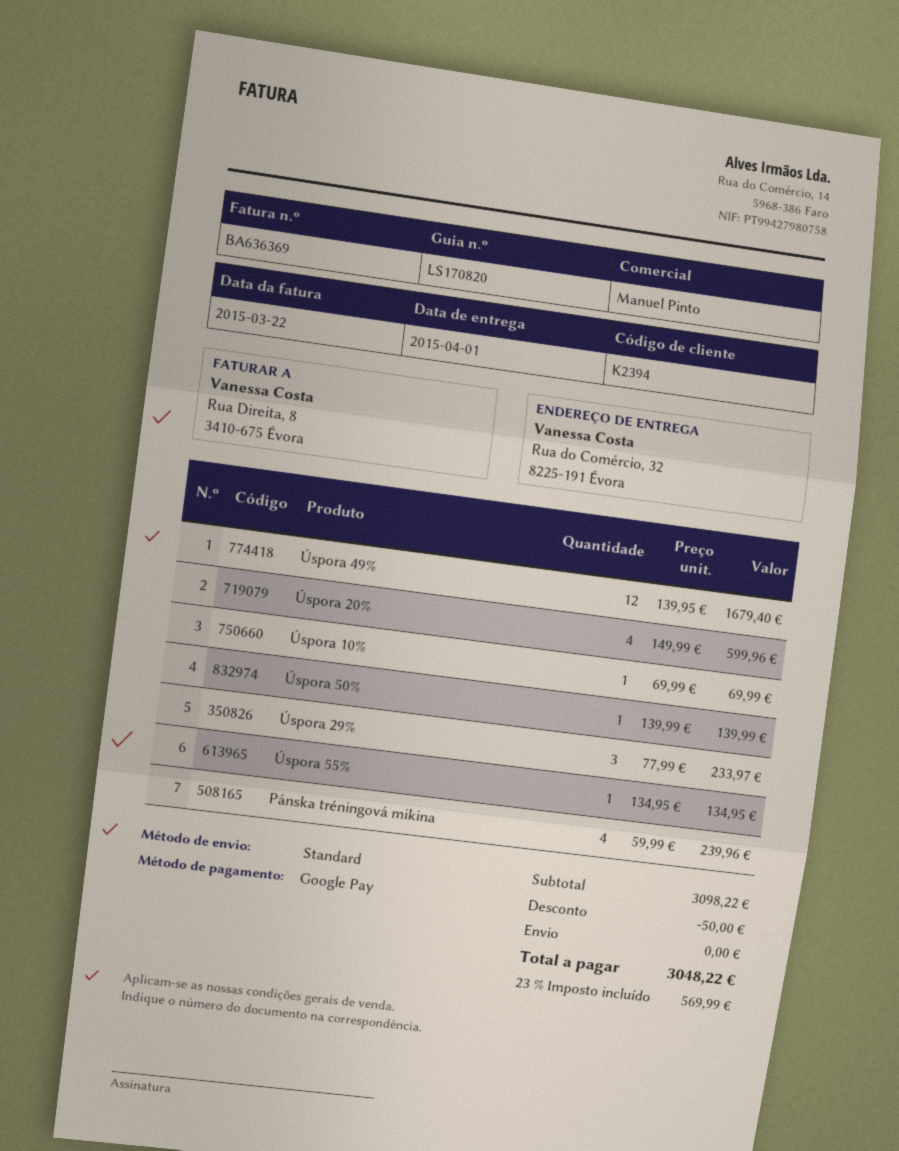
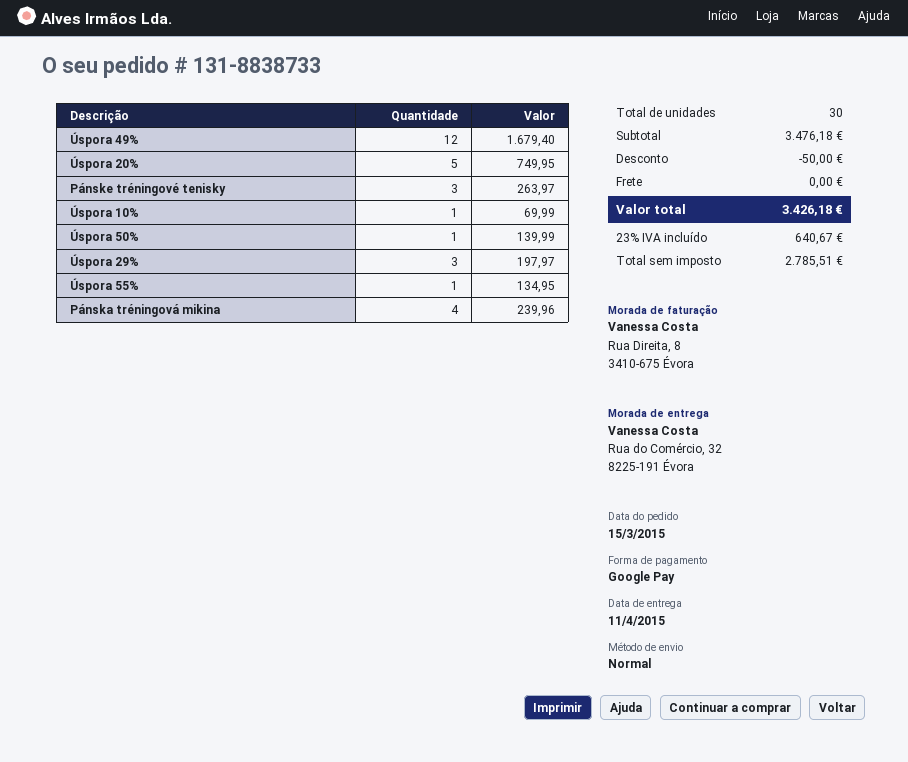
delivery date: 2015-04-01 -> 2015-04-11
Úspora 20%: 4 for 599.96 -> 5 for 749.95
Úspora 29%: 3 for 233.97 -> 3 for 197.97
Pánske tréningové tenisky: none -> 3 for 263.97
subtotal: 3098.22 -> 3476.18
tax: 23% = 569.99 -> 23% = 640.67
total: 3048.22 -> 3426.18

